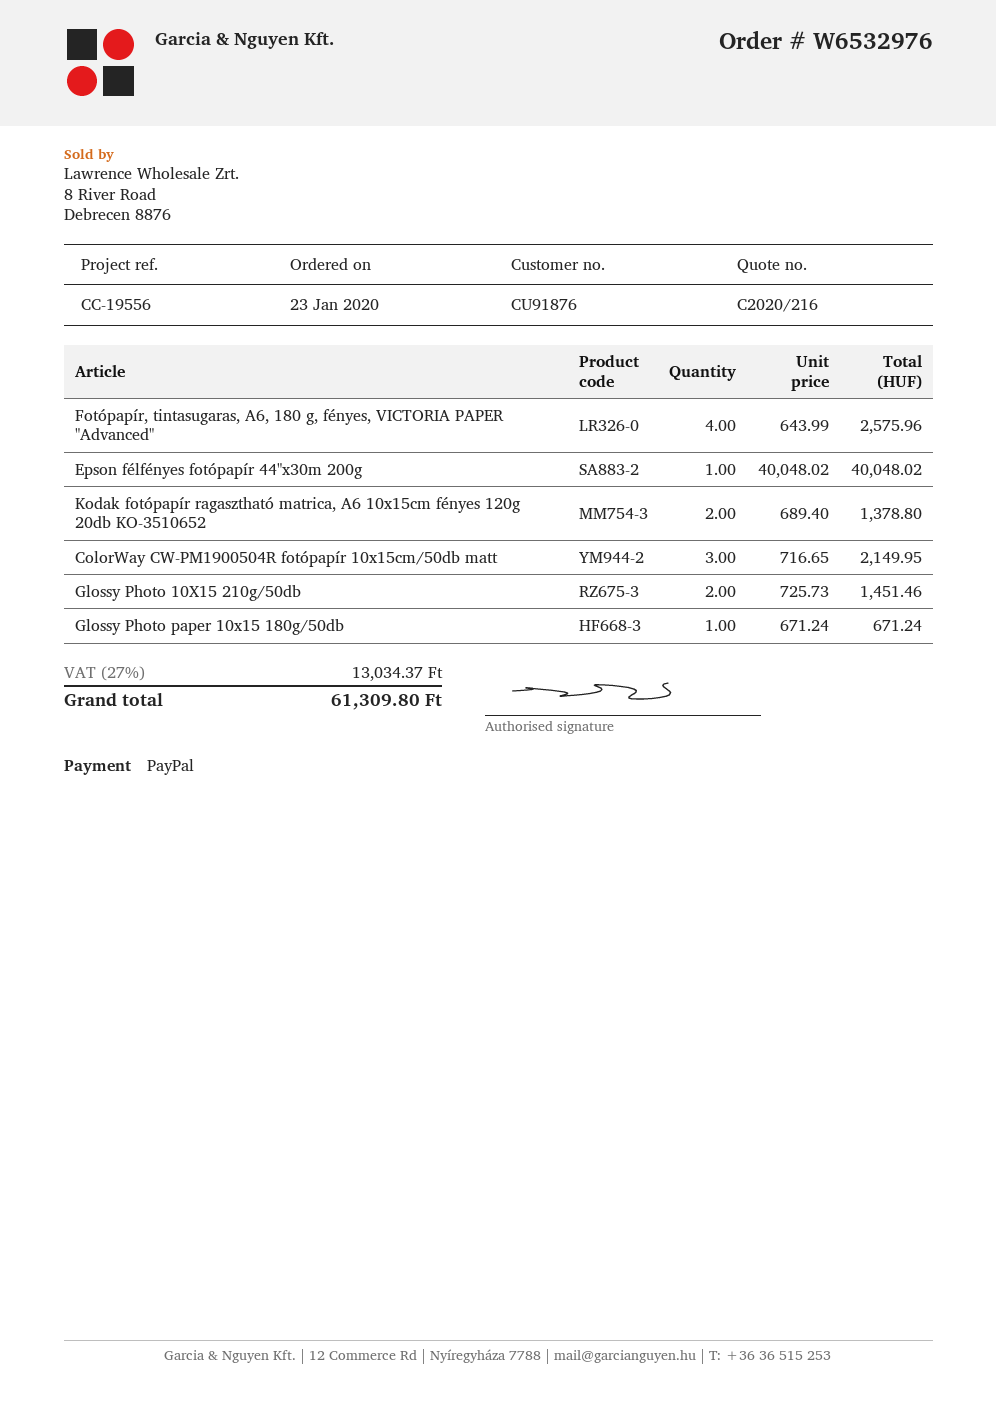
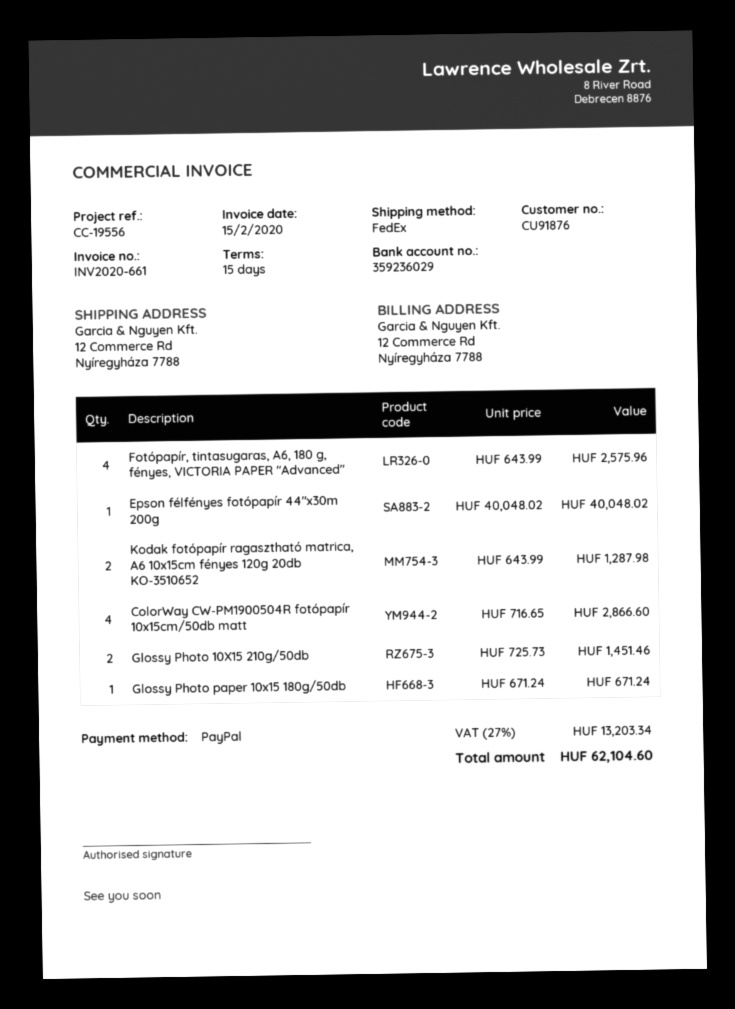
Kodak fotópapír ragasztható matrica, A6 10x15cm fényes 120g 20db KO-3510652: 2 x 689.40 = 1378.80 -> 2 x 643.99 = 1287.98
ColorWay CW-PM1900504R fotópapír 10x15cm/50db matt: 3 x 716.65 = 2149.95 -> 4 x 716.65 = 2866.60
tax: 27% = 13034.37 -> 27% = 13203.34
total: 61309.80 -> 62104.60

